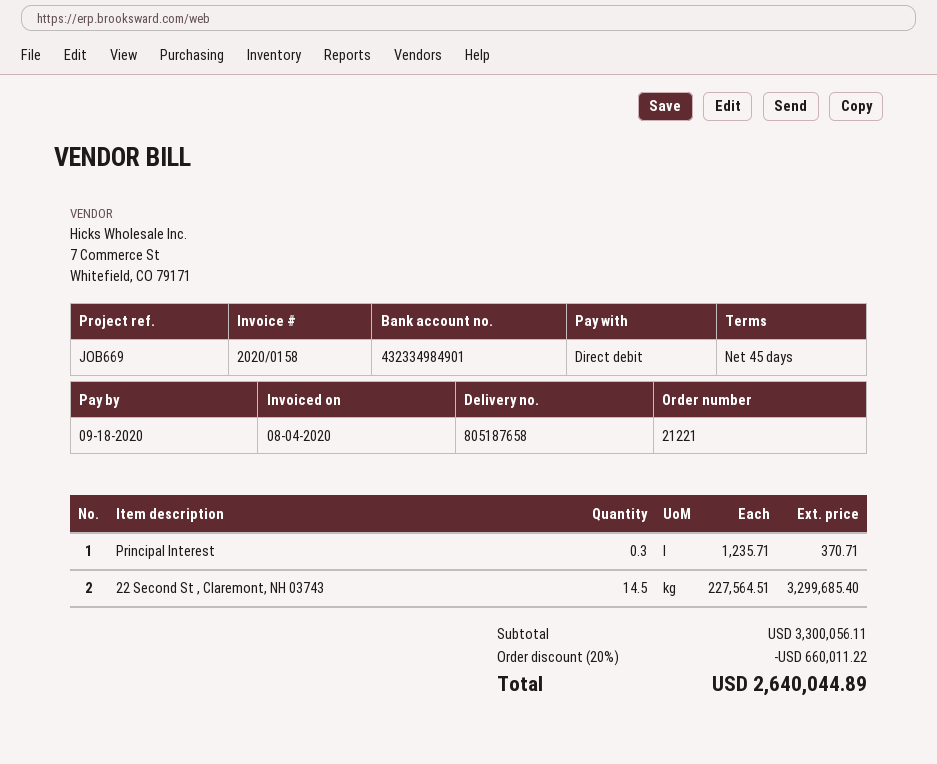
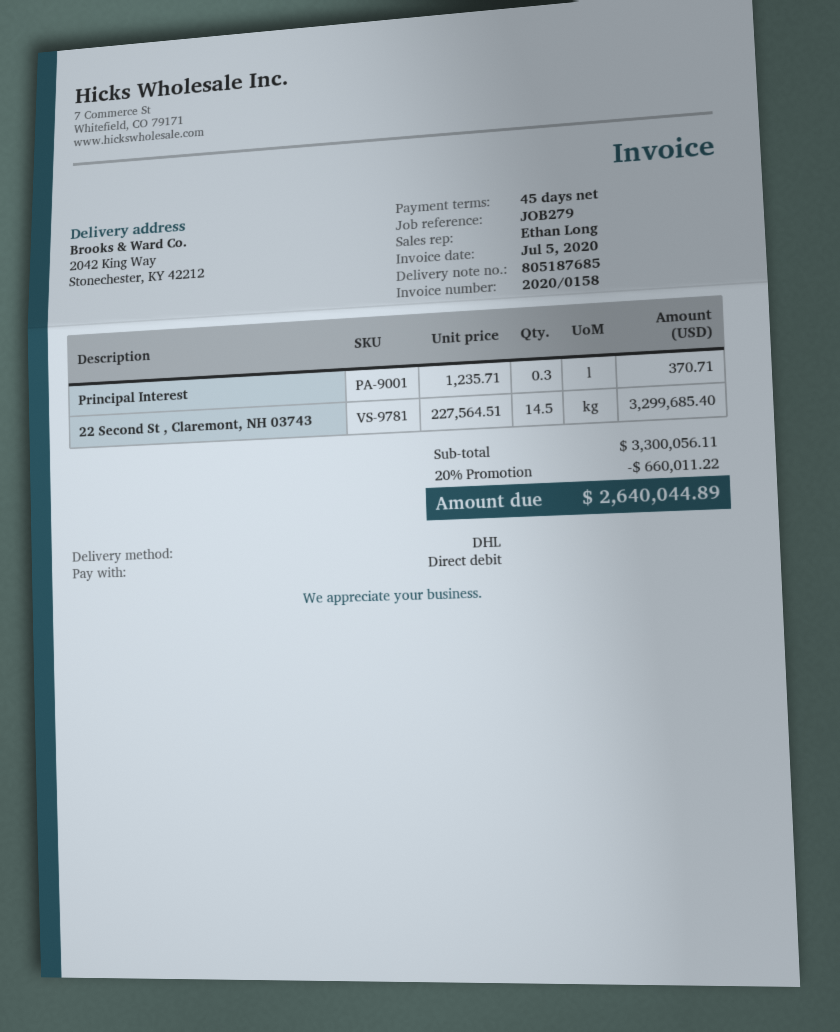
delivery note number: 805187658 -> 805187685
invoice date: 2020-08-04 -> 2020-07-05
reference: JOB669 -> JOB279

